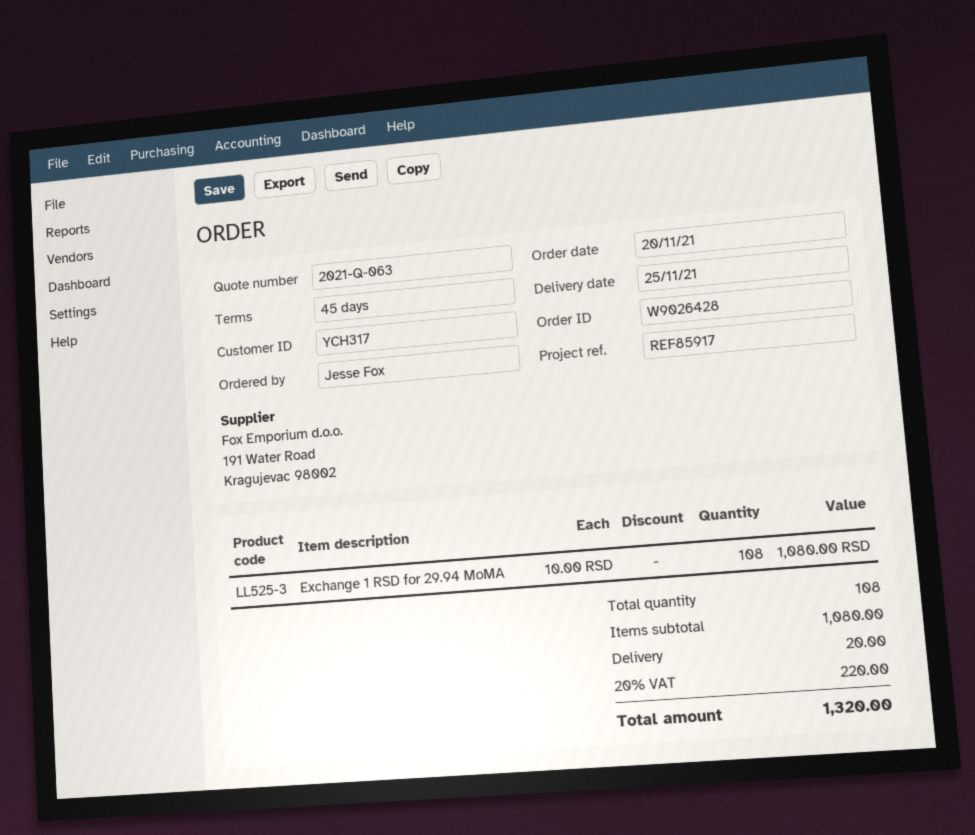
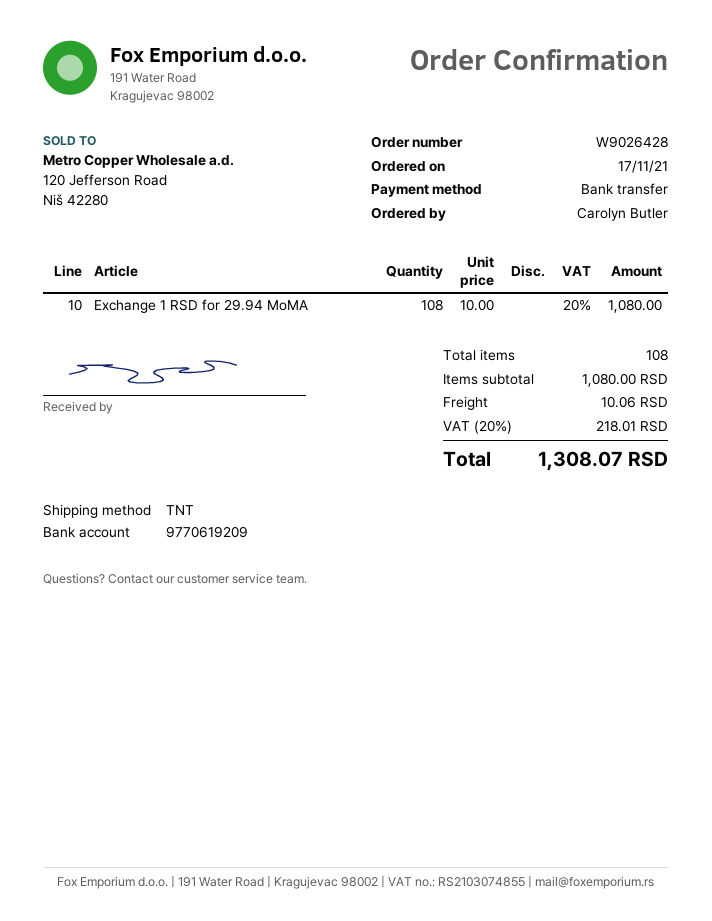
order date: 2021-11-20 -> 2021-11-17
ordered by: Jesse Fox -> Carolyn Butler
shipping: 20.00 -> 10.06
tax: 20% = 220.00 -> 20% = 218.01
total: 1320.00 -> 1308.07

